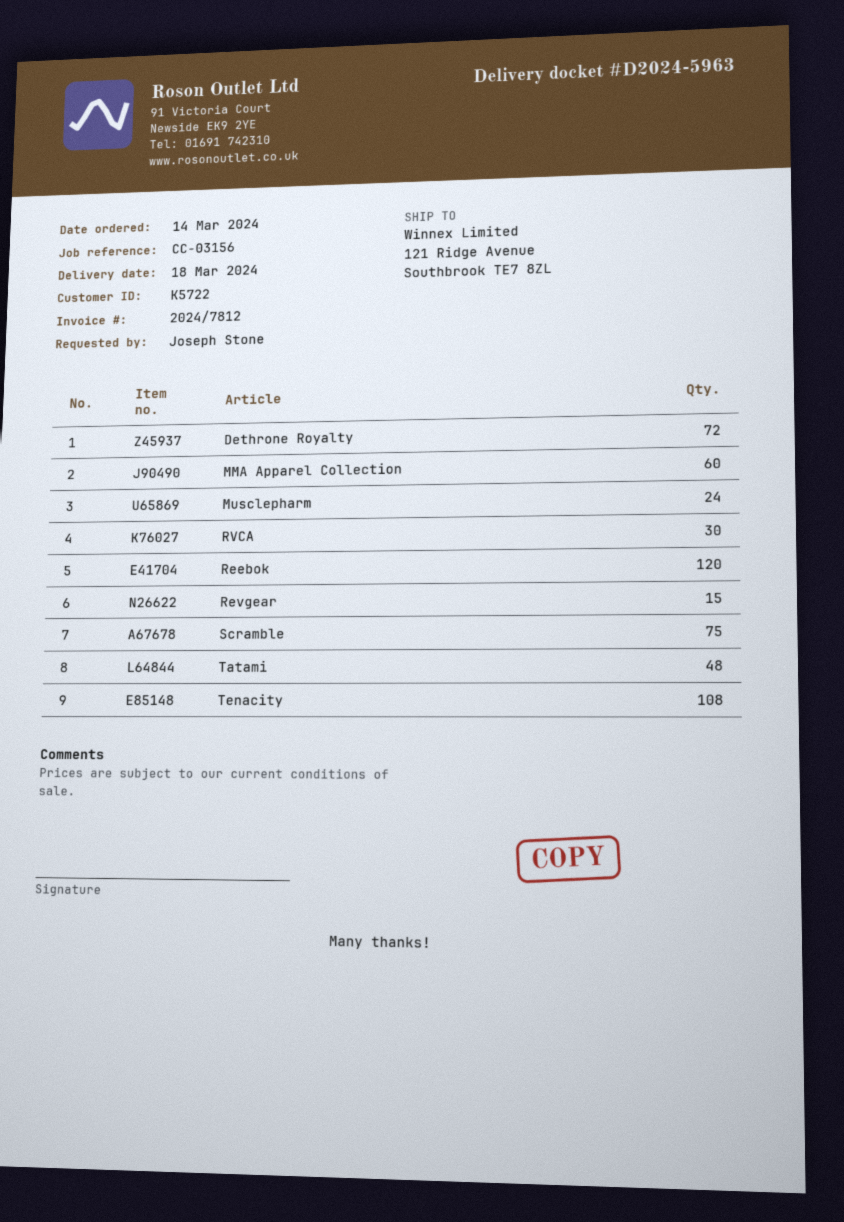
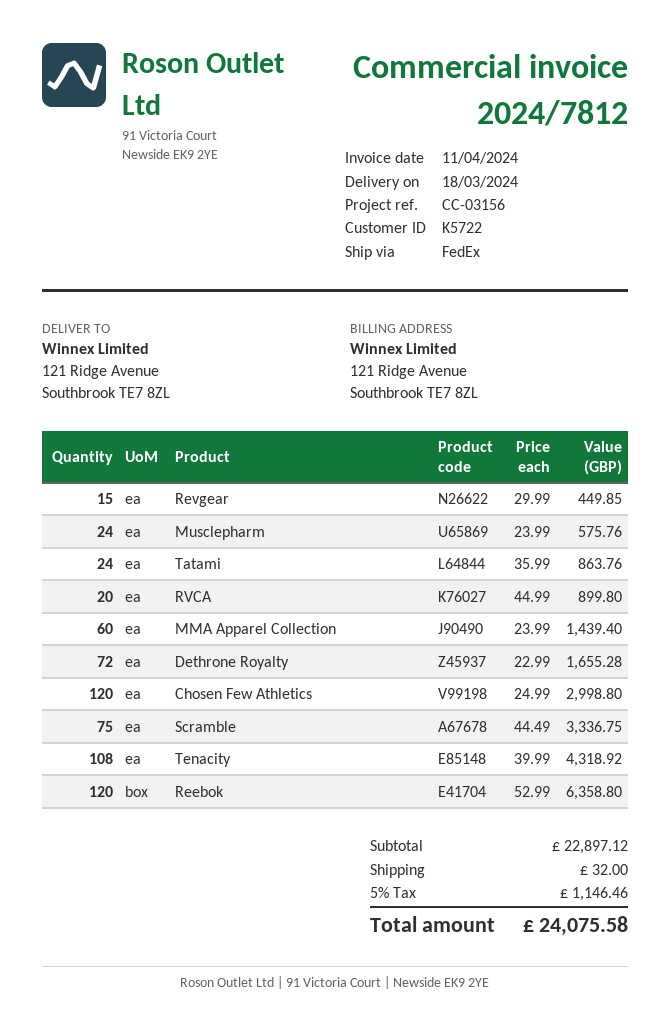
RVCA: 30 -> 20
Tatami: 48 -> 24
Chosen Few Athletics: none -> 120

